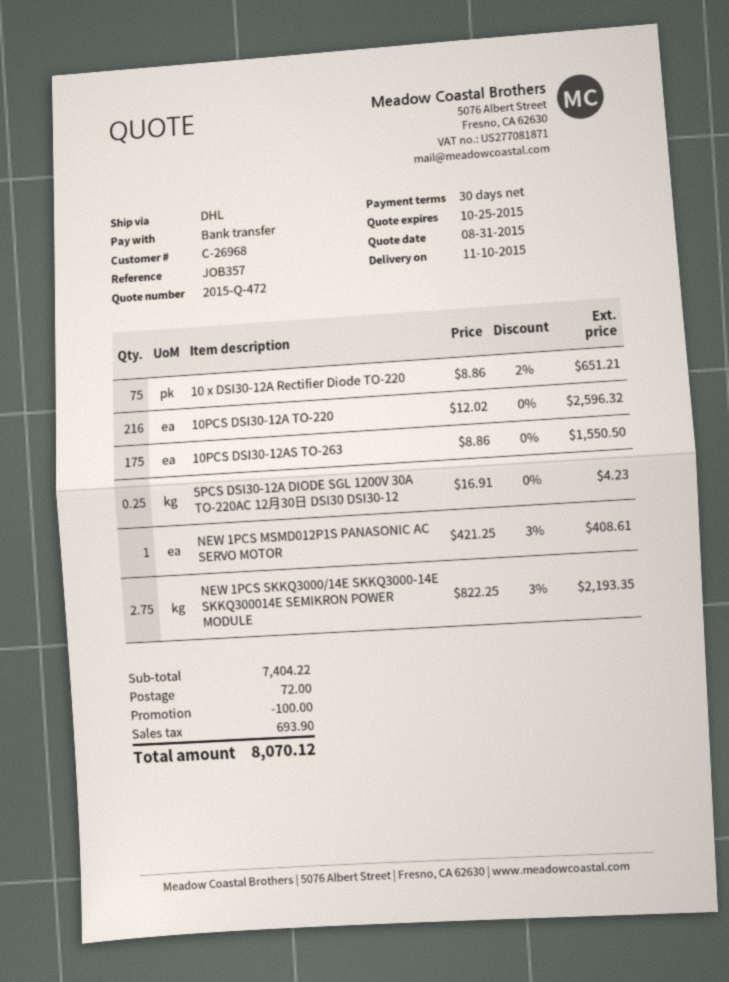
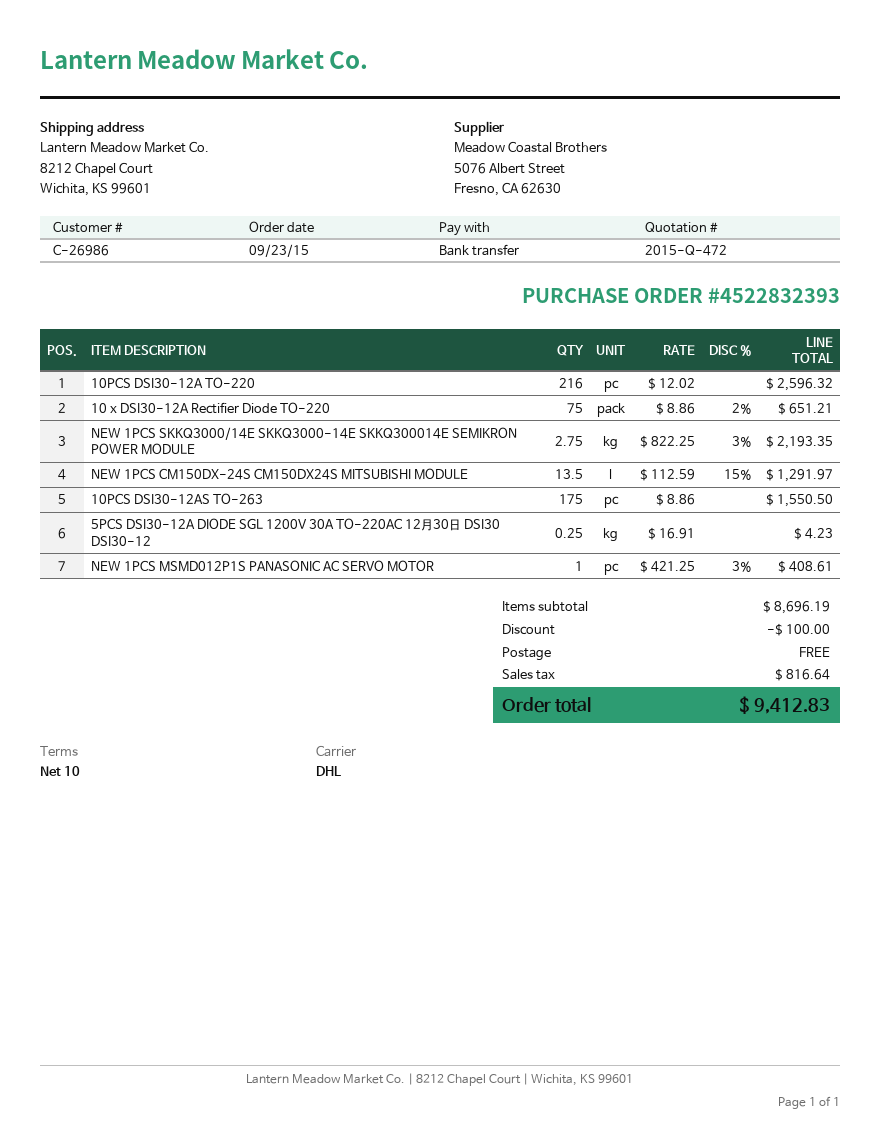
payment terms: 30 days -> 10 days
customer number: C-26968 -> C-26986
NEW 1PCS CM150DX-24S CM150DX24S MITSUBISHI MODULE: none -> 13.5 x 112.59 - 15% = 1291.97
subtotal: 7404.22 -> 8696.19
shipping: 72.00 -> 0.00
tax: 693.90 -> 816.64
total: 8070.12 -> 9412.83

